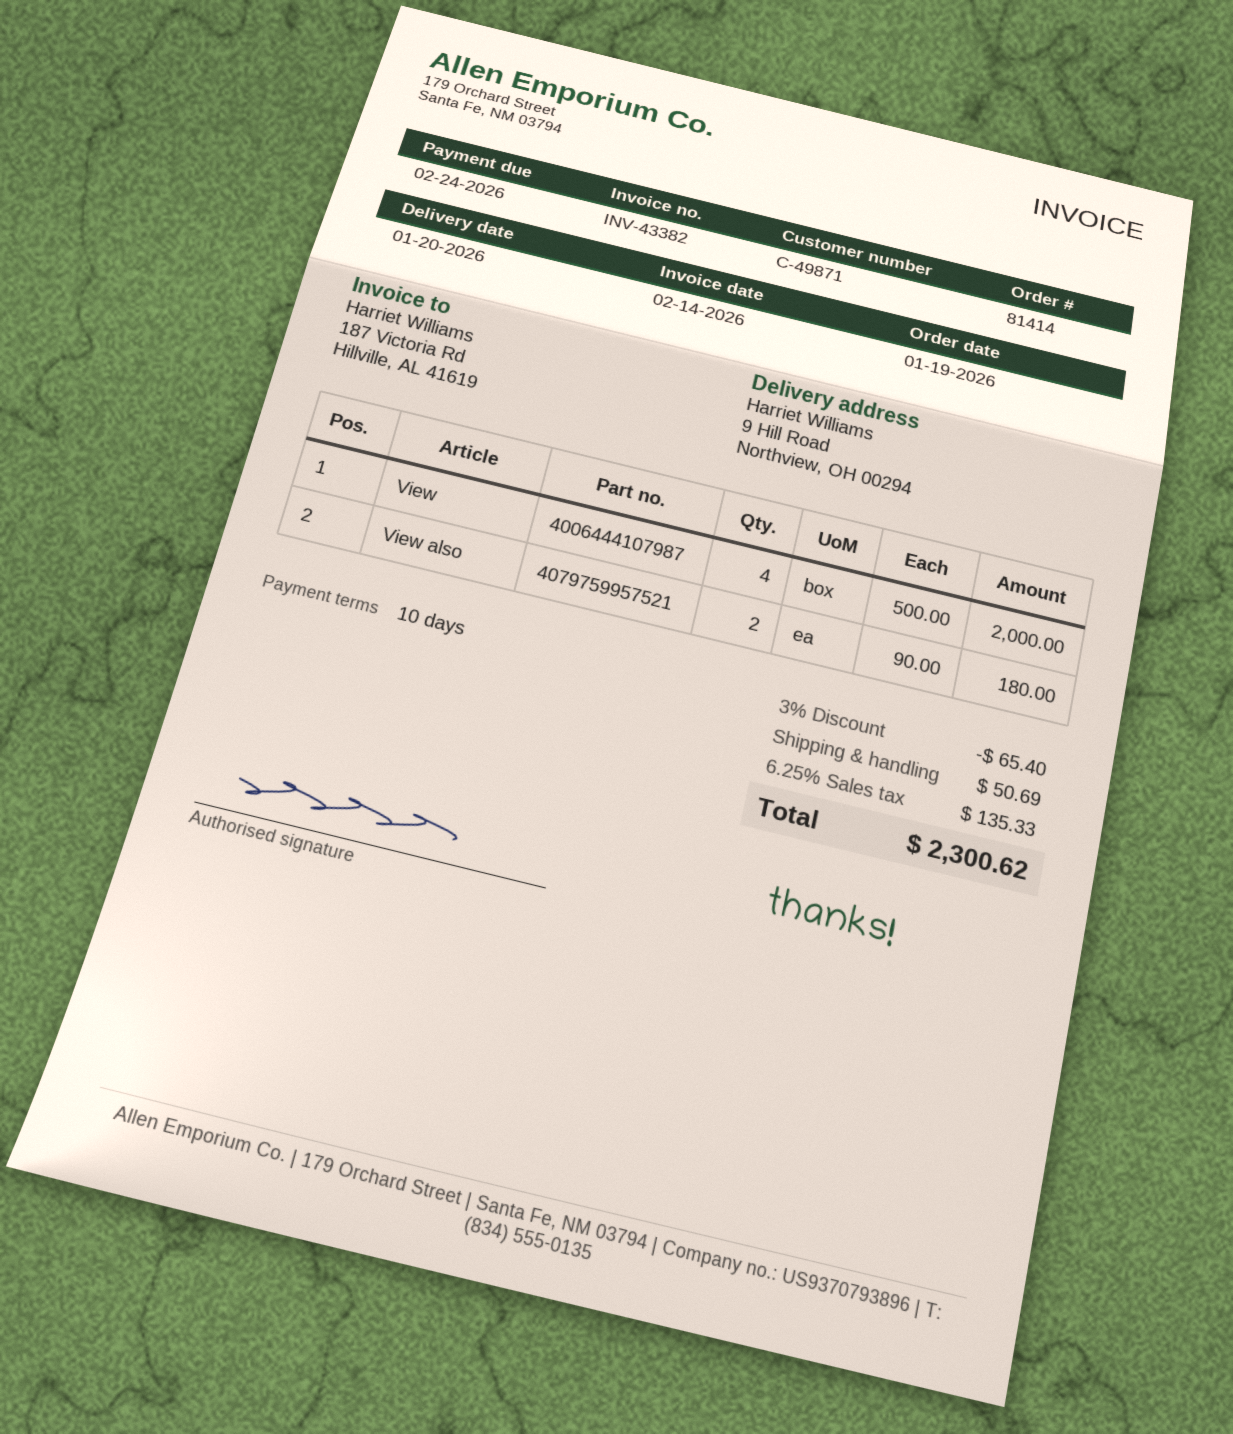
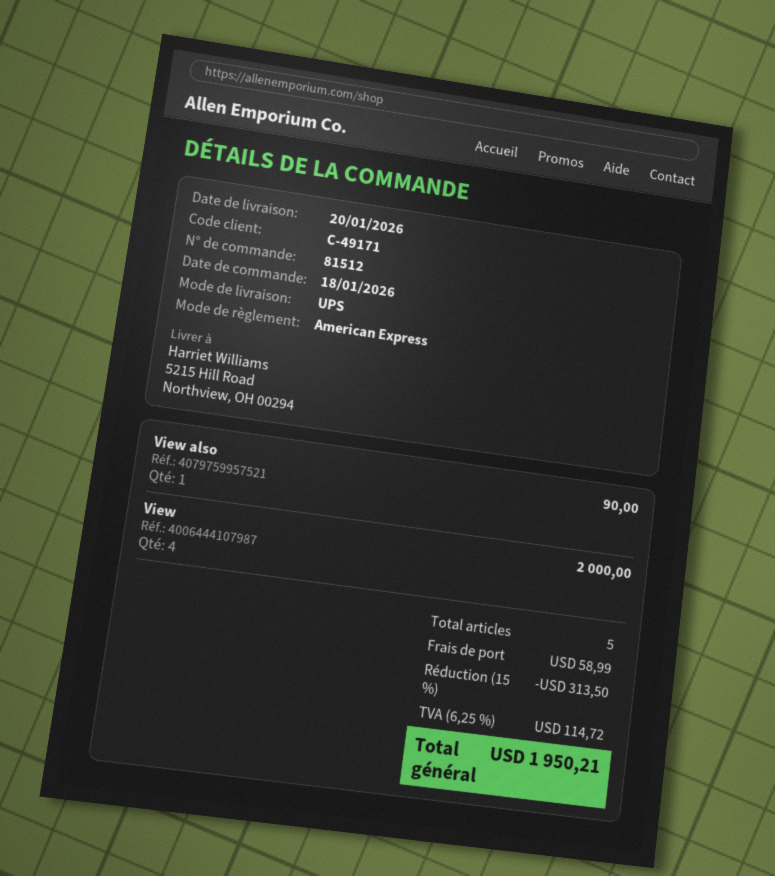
order number: 81414 -> 81512
order date: 2026-01-19 -> 2026-01-18
customer number: C-49871 -> C-49171
ship to: 9 Hill Road, Northview, OH 00294 -> 5215 Hill Road, Northview, OH 00294
View also: 2 for 180.00 -> 1 for 90.00
discount: 3% = 65.40 -> 15% = 313.50
shipping: 50.69 -> 58.99
tax: 6.25% = 135.33 -> 6.25% = 114.72
total: 2300.62 -> 1950.21

